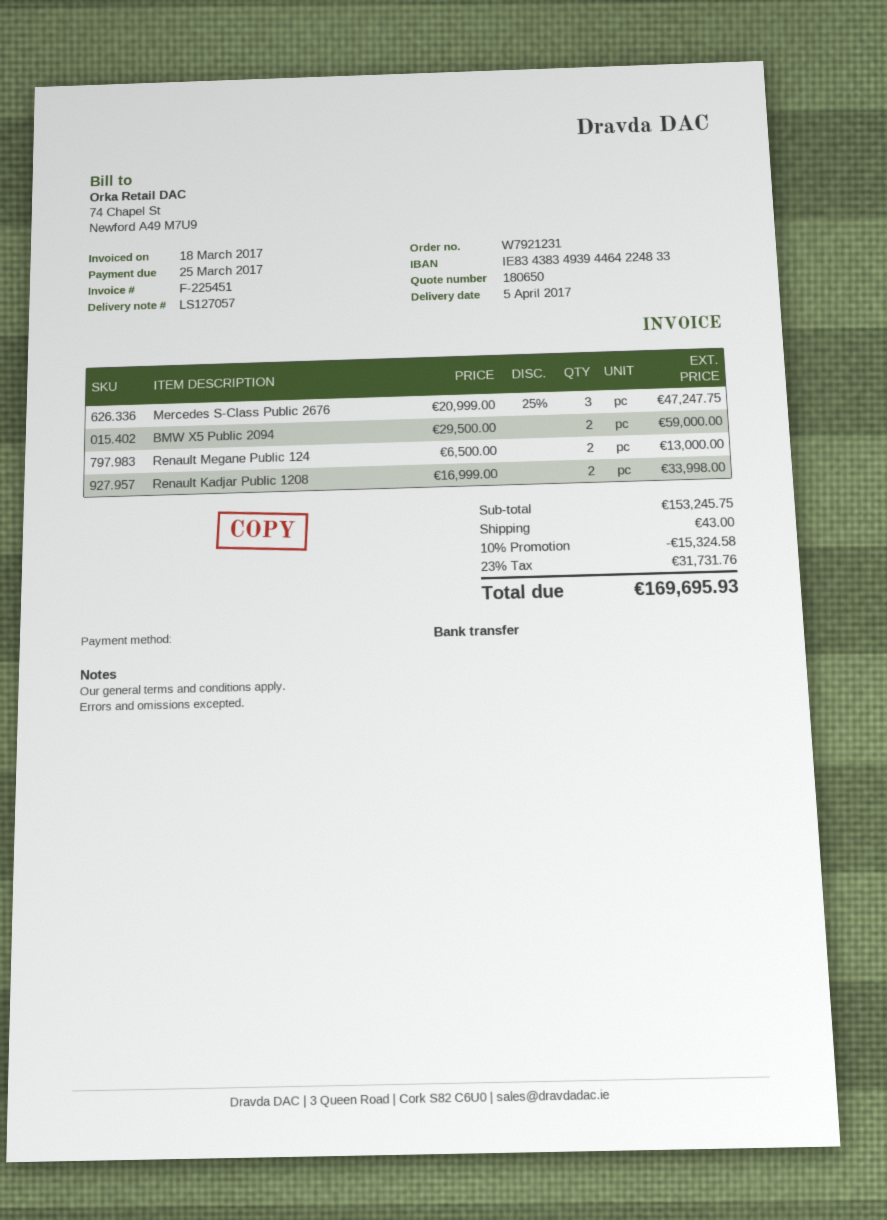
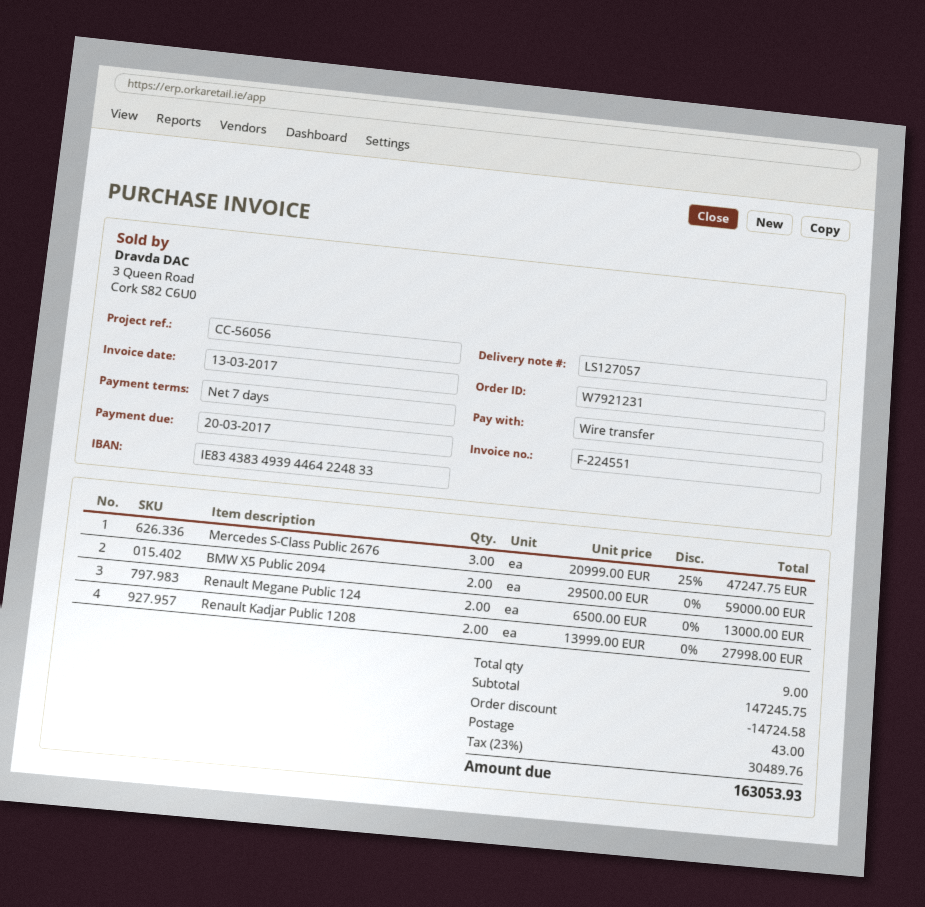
invoice number: F-225451 -> F-224551
invoice date: 2017-03-18 -> 2017-03-13
due date: 2017-03-25 -> 2017-03-20
Renault Kadjar Public 1208: 2 x 16999.00 = 33998.00 -> 2 x 13999.00 = 27998.00
subtotal: 153245.75 -> 147245.75
discount: 15324.58 -> 14724.58
tax: 23% = 31731.76 -> 23% = 30489.76
total: 169695.93 -> 163053.93

